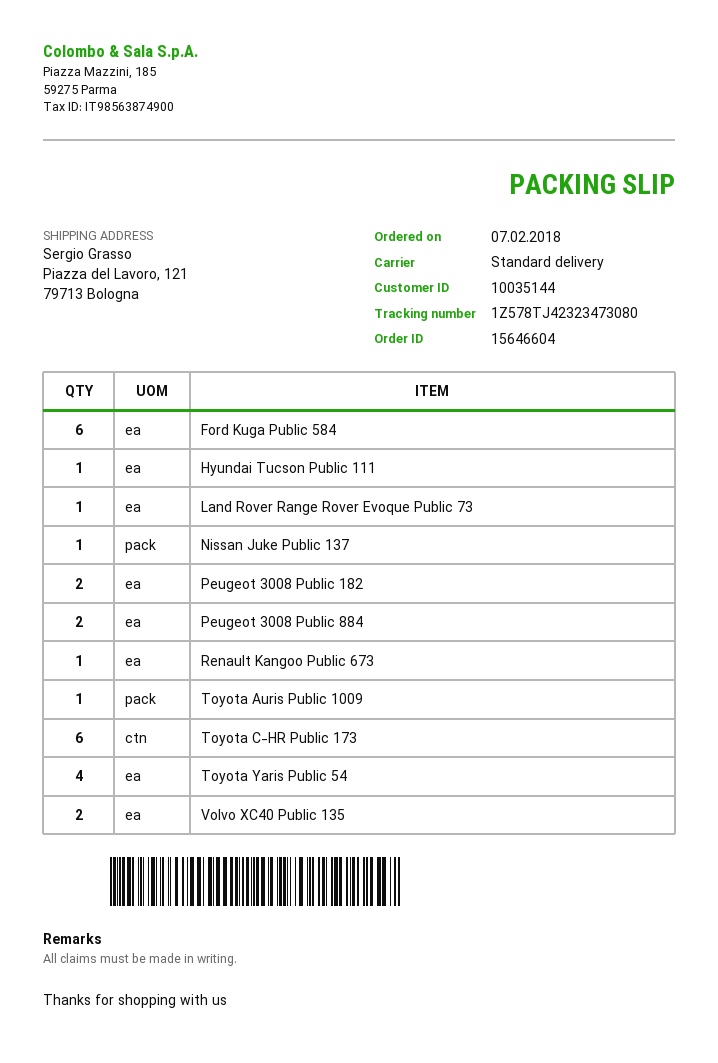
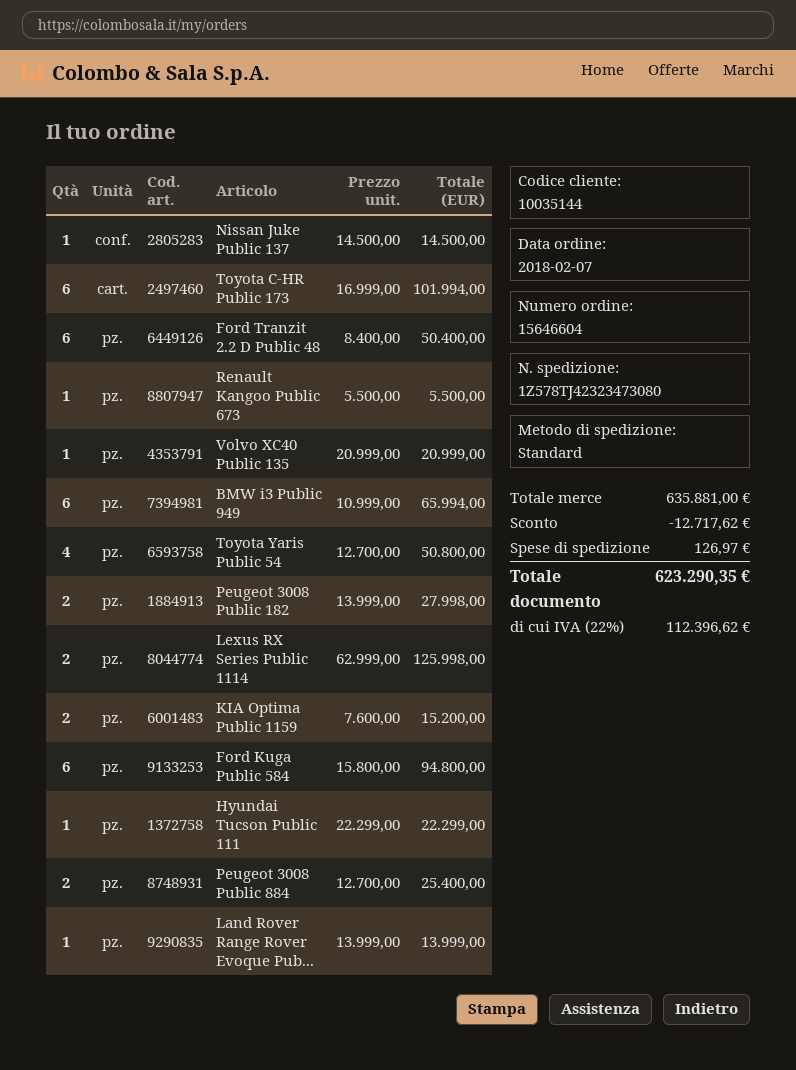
Toyota Auris Public 1009: 1 -> none
Volvo XC40 Public 135: 2 -> 1
Ford Tranzit 2.2 D Public 48: none -> 6
BMW i3 Public 949: none -> 6
Lexus RX Series Public 1114: none -> 2
KIA Optima Public 1159: none -> 2

